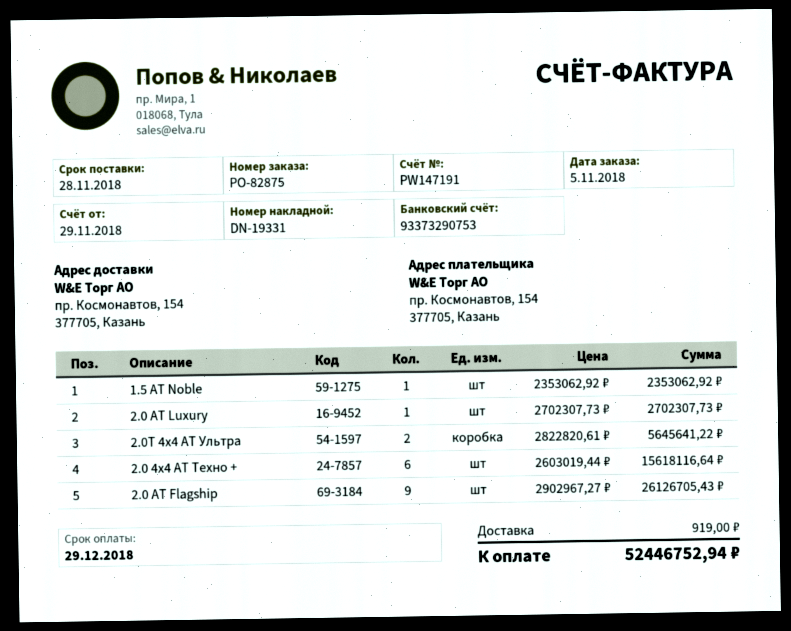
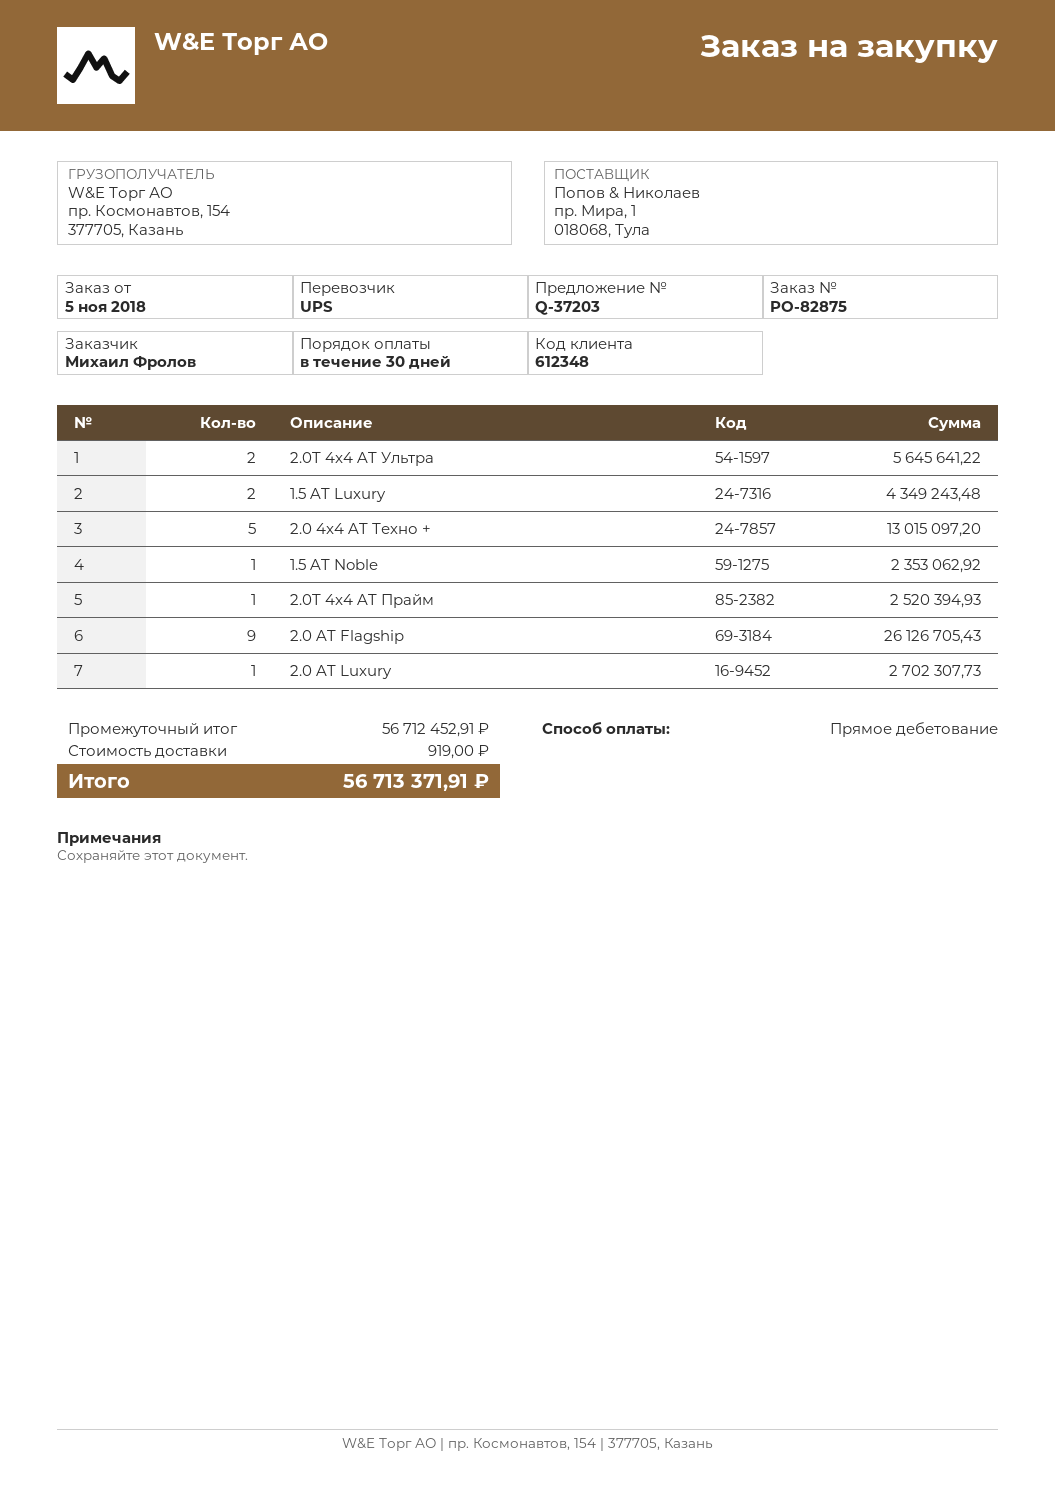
2.0 4x4 AT Техно +: 6 for 15618116.64 -> 5 for 13015097.20
1.5 AT Luxury: none -> 2 for 4349243.48
2.0T 4x4 AT Прайм: none -> 1 for 2520394.93
total: 52446752.94 -> 56713371.91

